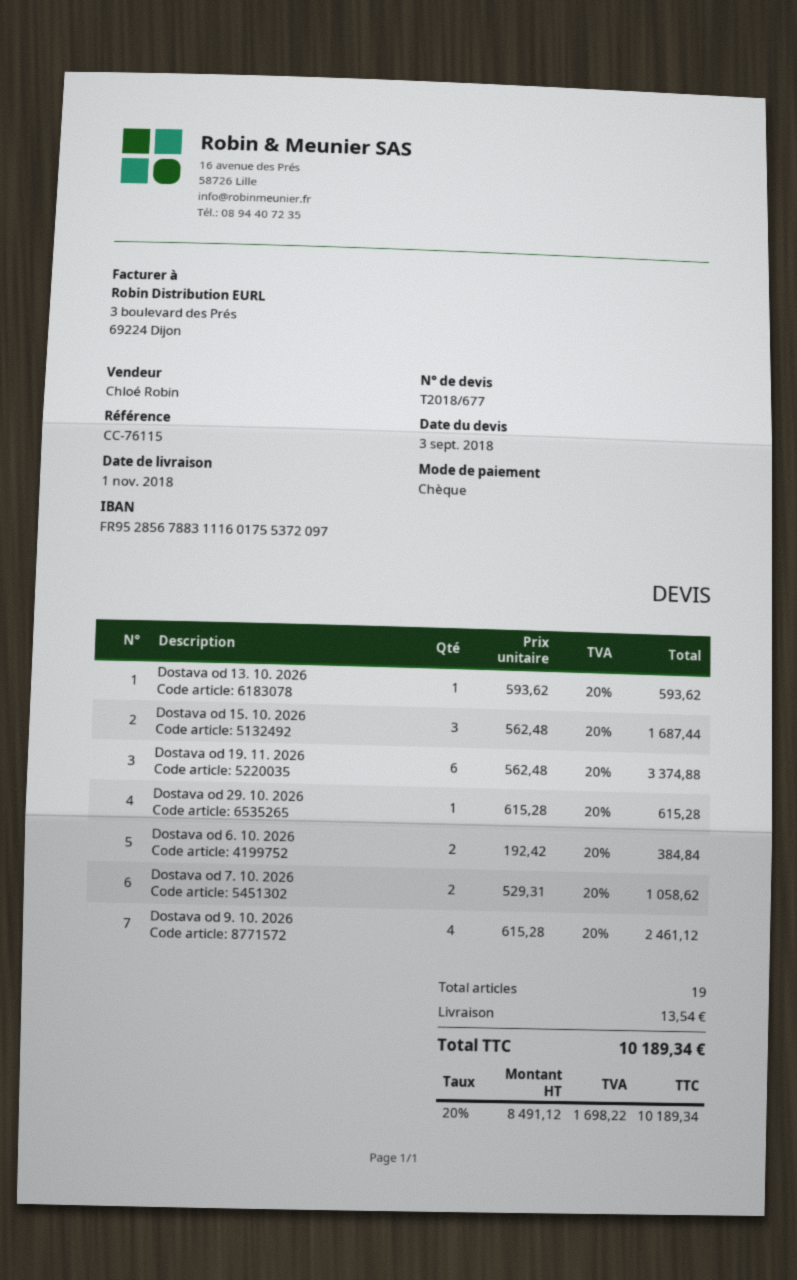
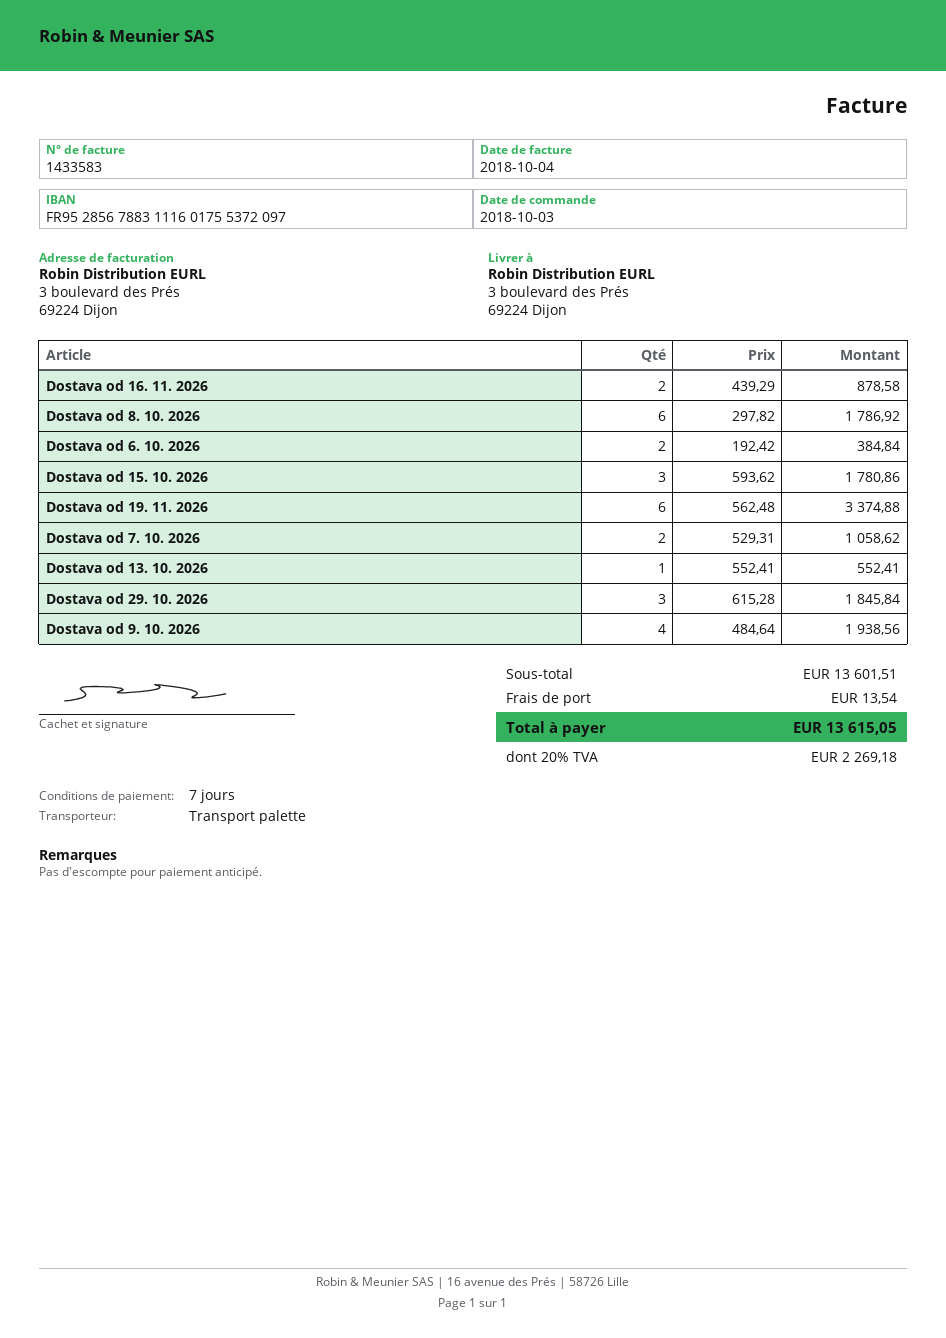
Dostava od 13. 10. 2026: 1 x 593.62 = 593.62 -> 1 x 552.41 = 552.41
Dostava od 15. 10. 2026: 3 x 562.48 = 1687.44 -> 3 x 593.62 = 1780.86
Dostava od 29. 10. 2026: 1 x 615.28 = 615.28 -> 3 x 615.28 = 1845.84
Dostava od 9. 10. 2026: 4 x 615.28 = 2461.12 -> 4 x 484.64 = 1938.56
Dostava od 16. 11. 2026: none -> 2 x 439.29 = 878.58
Dostava od 8. 10. 2026: none -> 6 x 297.82 = 1786.92
tax: 20% = 1698.22 -> 20% = 2269.18
total: 10189.34 -> 13615.05

